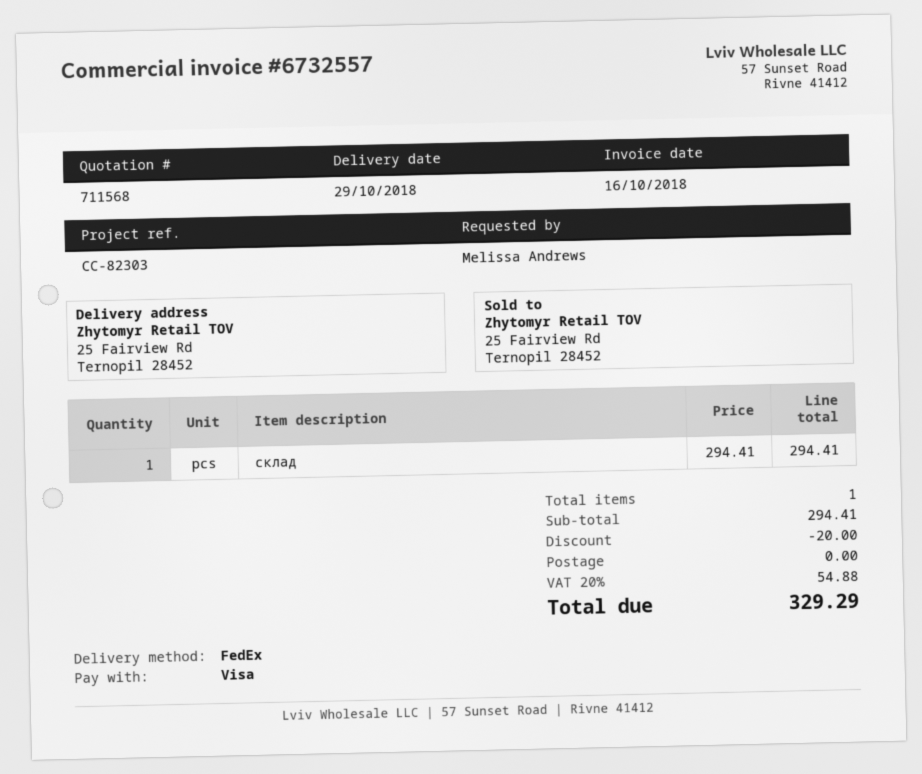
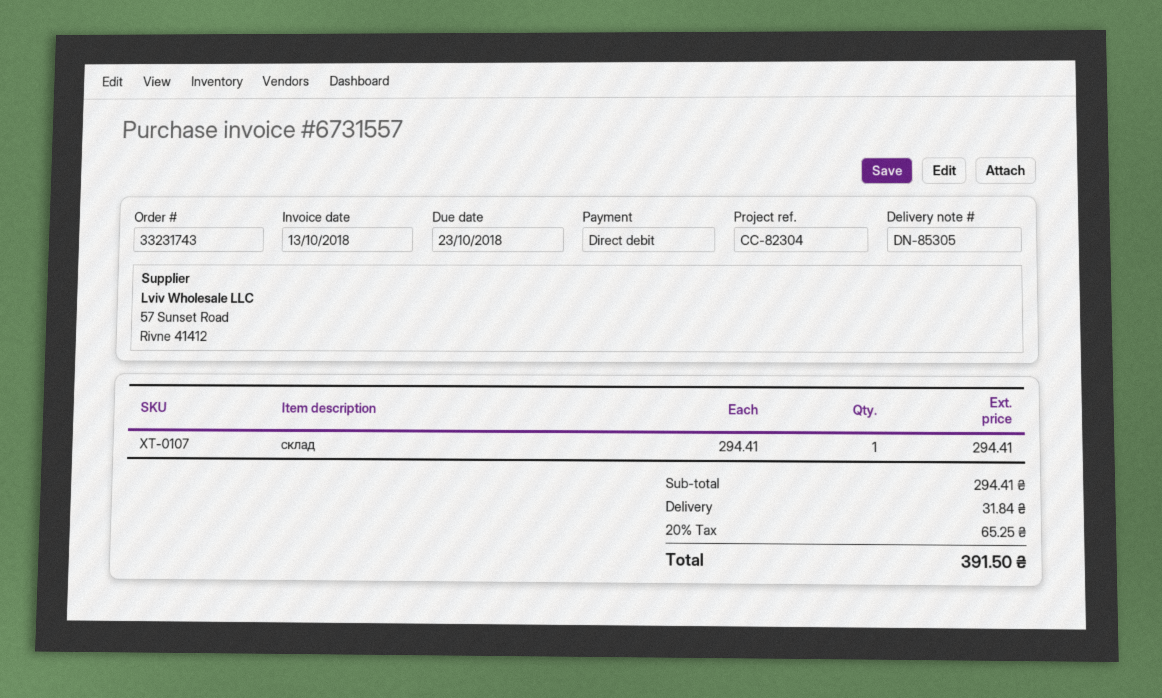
invoice number: 6732557 -> 6731557
invoice date: 2018-10-16 -> 2018-10-13
reference: CC-82303 -> CC-82304
payment method: Visa -> direct debit
discount: 20.00 -> none
shipping: 0.00 -> 31.84
tax: 20% = 54.88 -> 20% = 65.25
total: 329.29 -> 391.50

